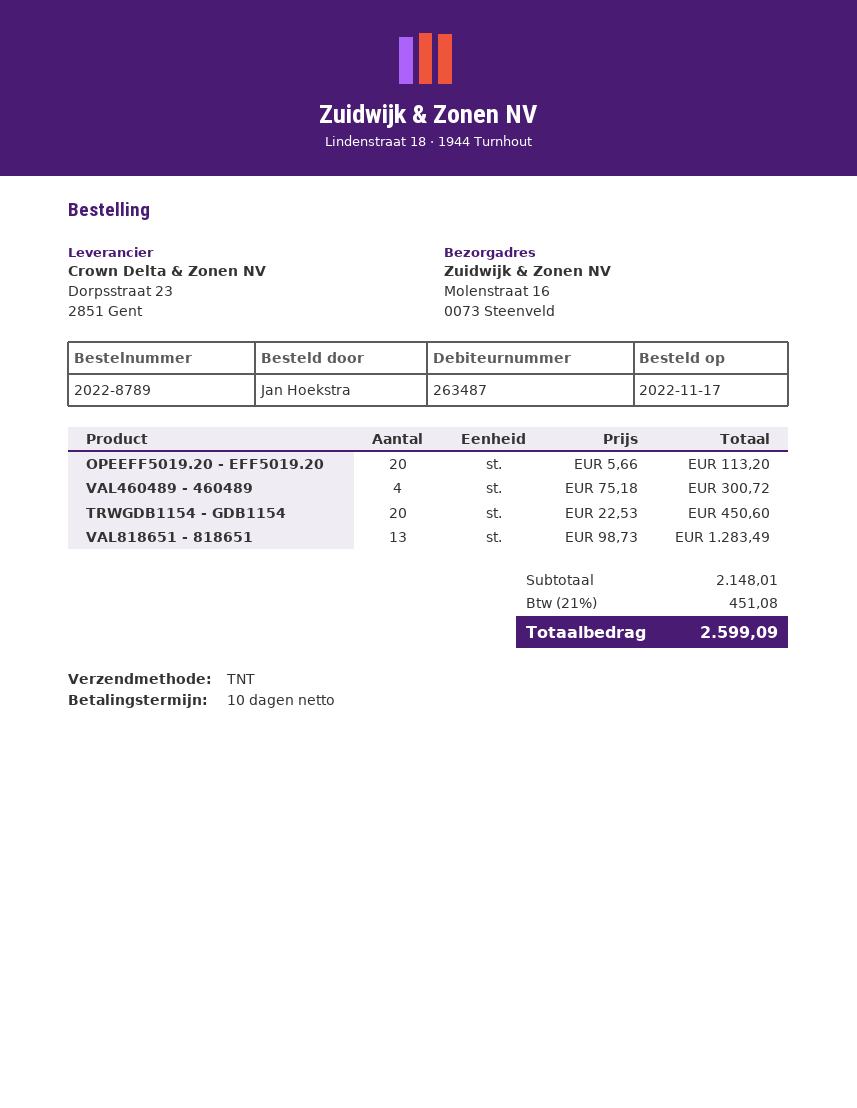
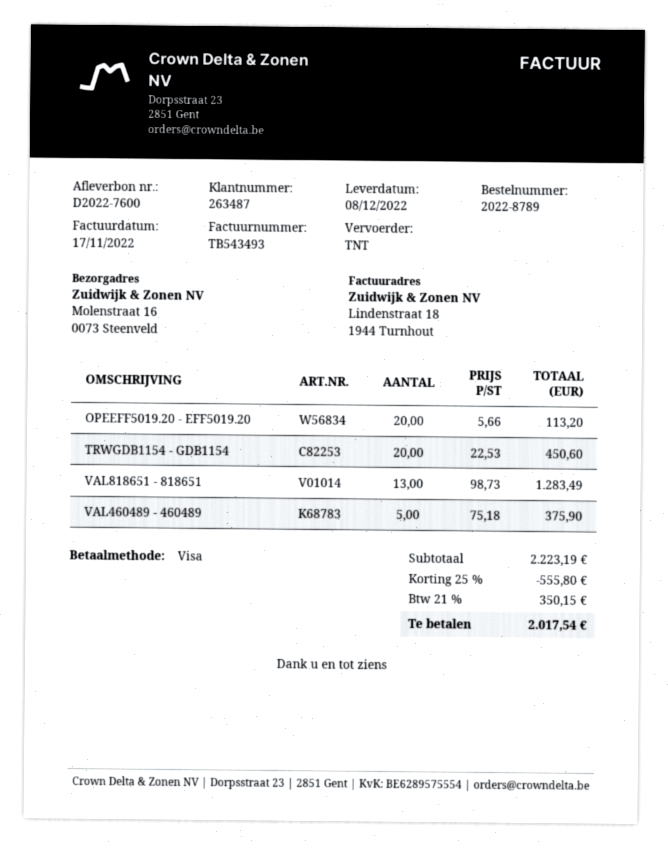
VAL460489 - 460489: 4 x 75.18 = 300.72 -> 5 x 75.18 = 375.90
subtotal: 2148.01 -> 2223.19
discount: none -> 25% = 555.80
tax: 21% = 451.08 -> 21% = 350.15
total: 2599.09 -> 2017.54

